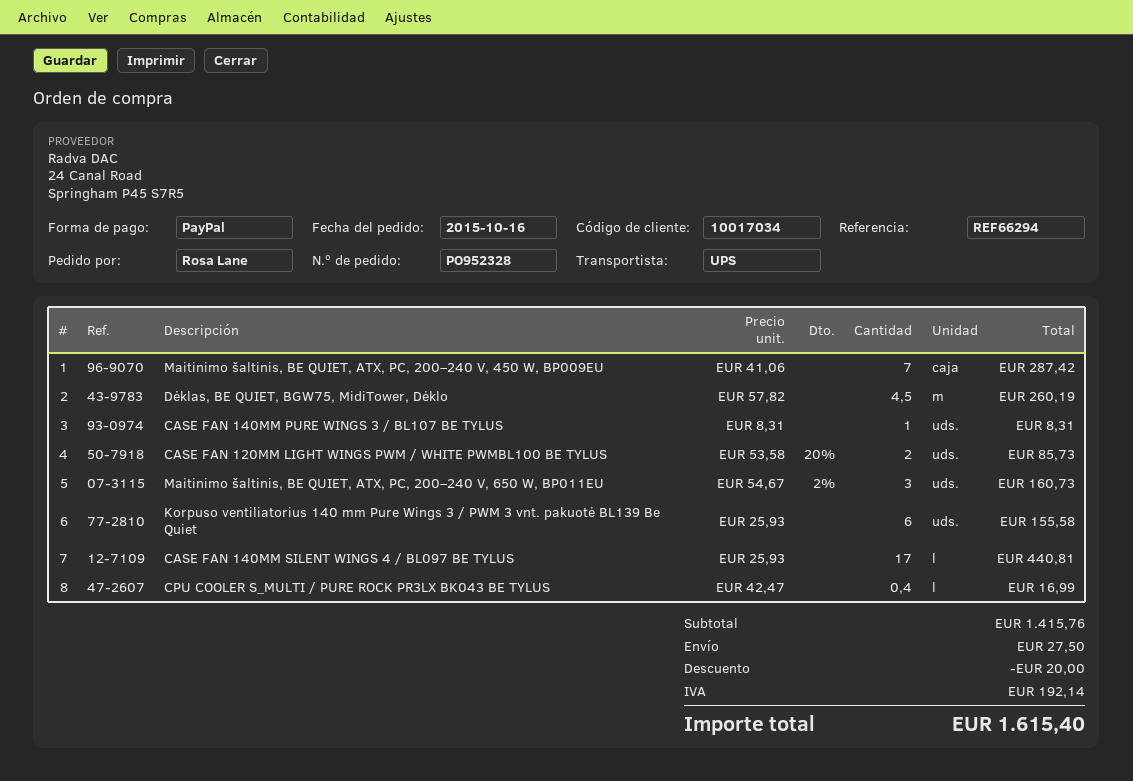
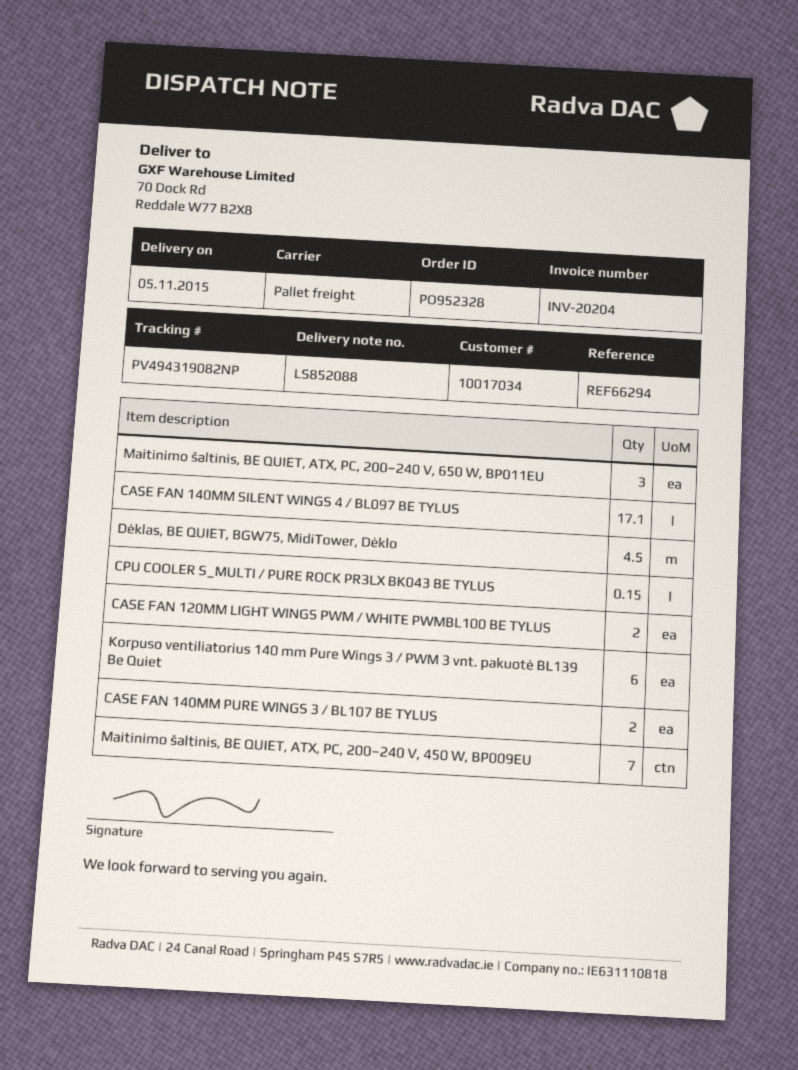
shipping method: UPS -> pallet freight
CASE FAN 140MM PURE WINGS 3 / BL107 BE TYLUS: 1 -> 2
CASE FAN 140MM SILENT WINGS 4 / BL097 BE TYLUS: 17 -> 17.1
CPU COOLER S_MULTI / PURE ROCK PR3LX BK043 BE TYLUS: 0.4 -> 0.15

